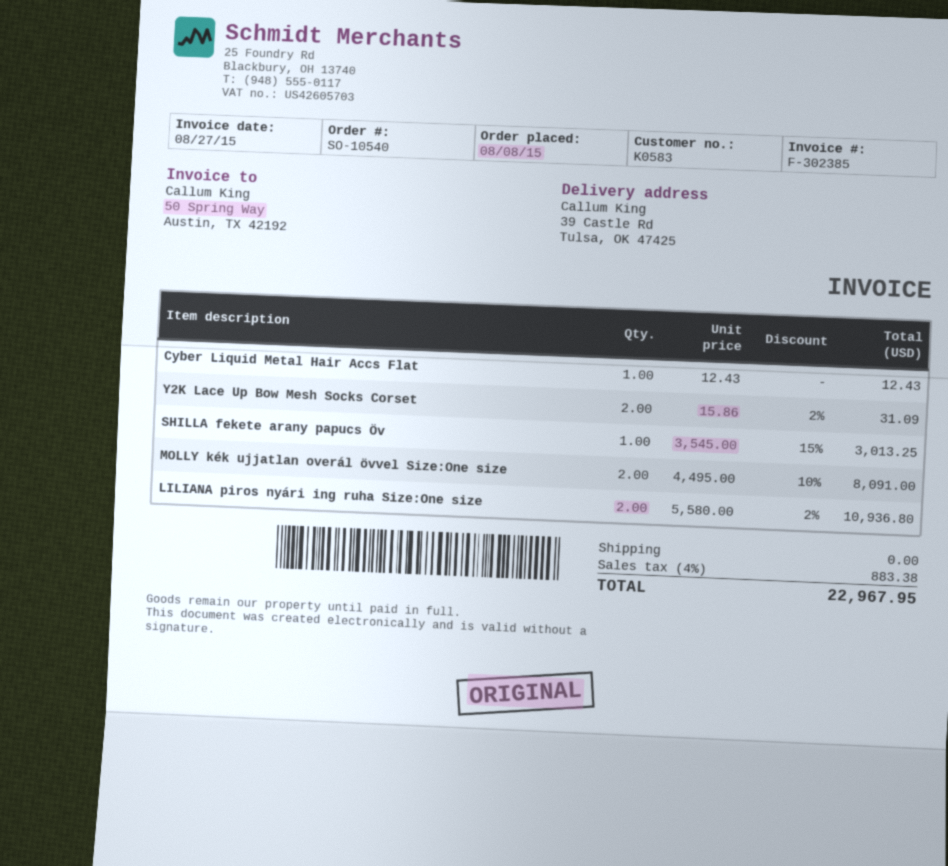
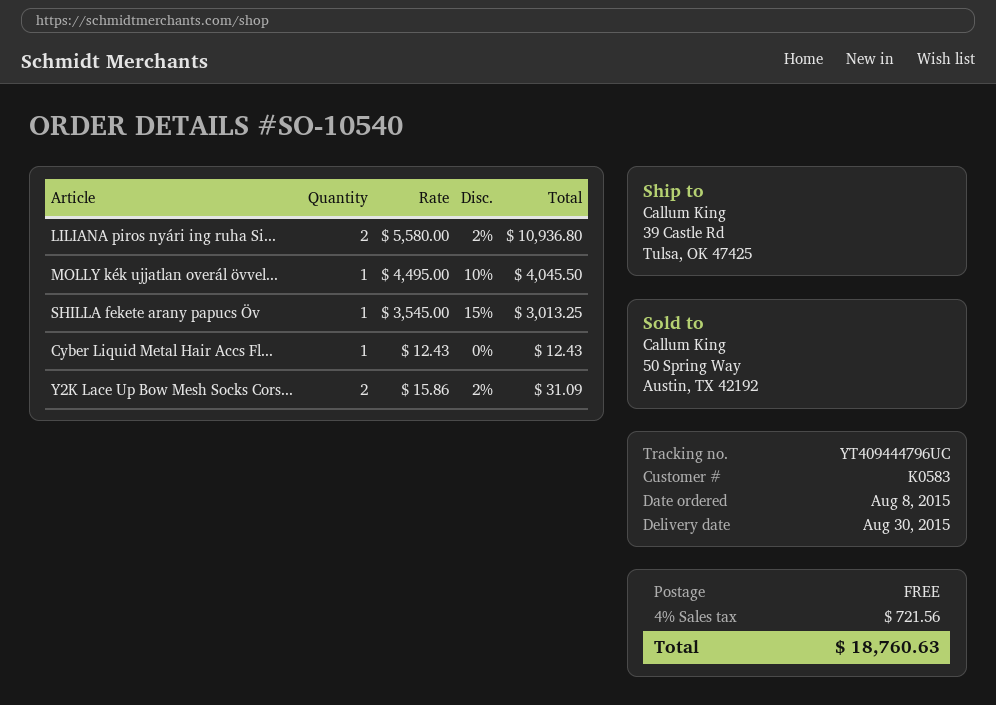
MOLLY kék ujjatlan overál övvel Size:One size: 2 x 4495.00 - 10% = 8091.00 -> 1 x 4495.00 - 10% = 4045.50
tax: 4% = 883.38 -> 4% = 721.56
total: 22967.95 -> 18760.63

